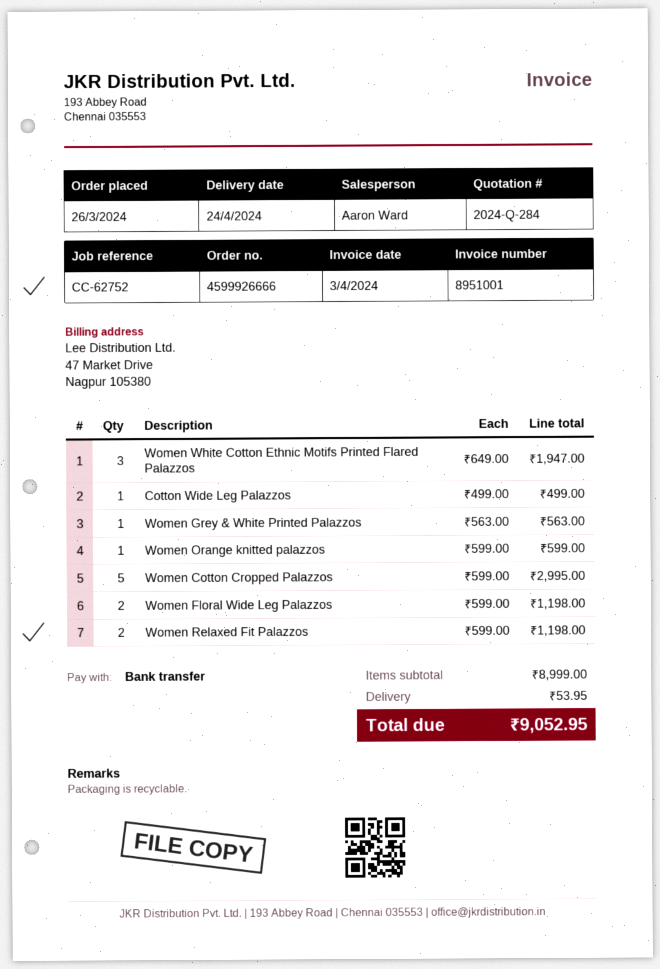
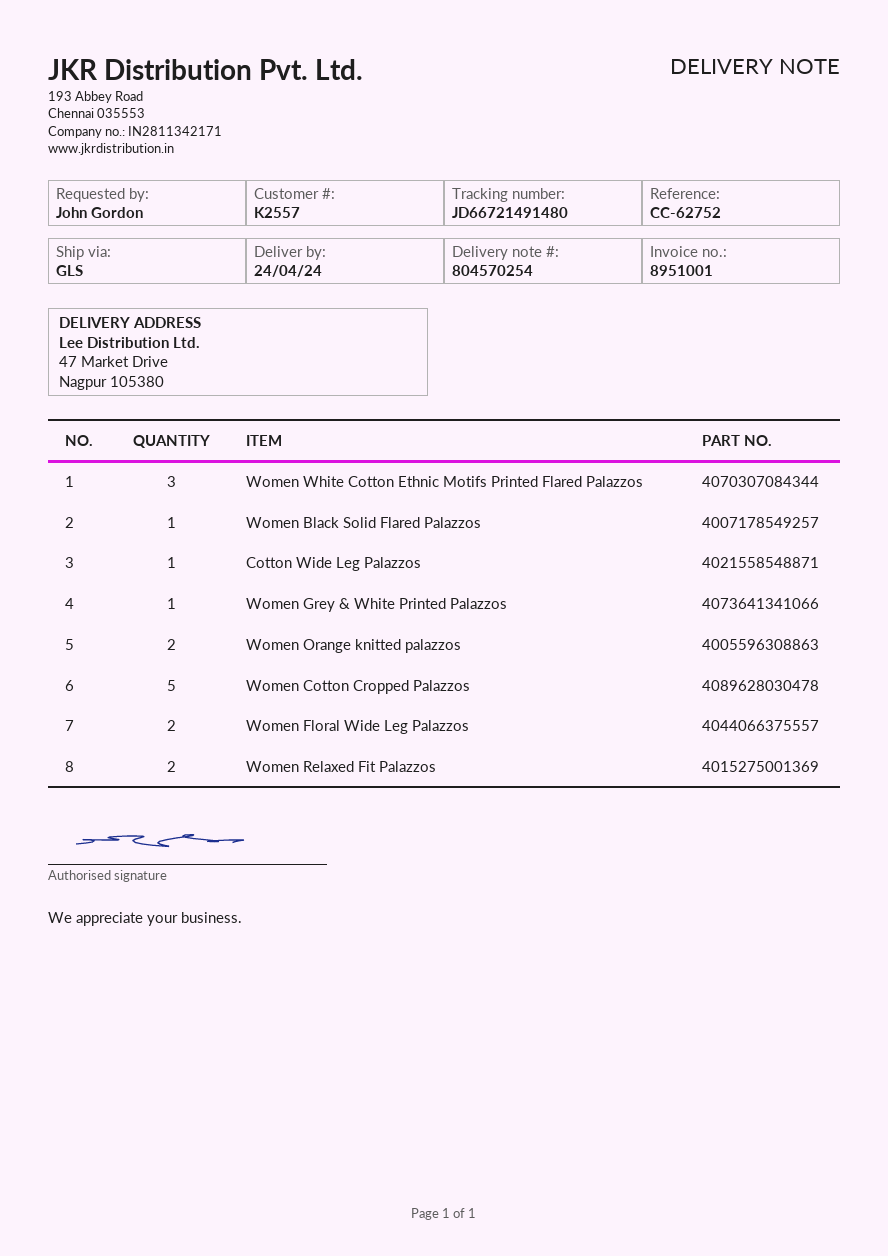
Women Orange knitted palazzos: 1 -> 2
Women Black Solid Flared Palazzos: none -> 1

